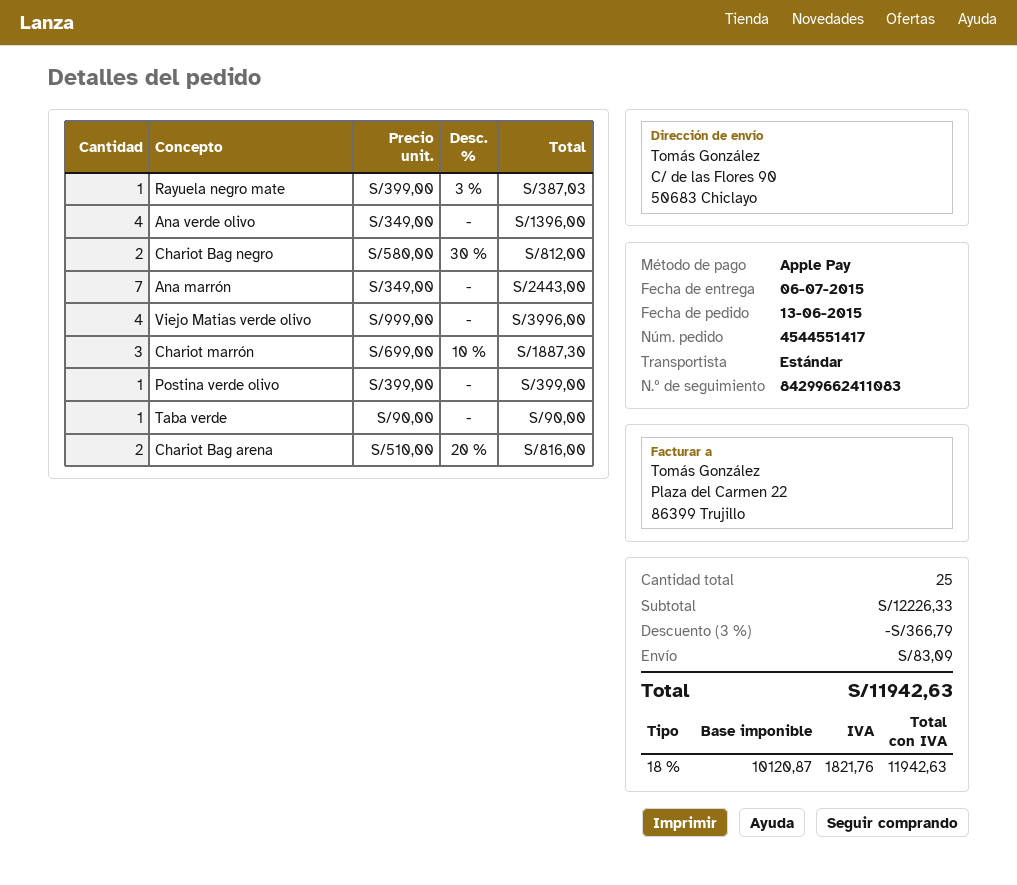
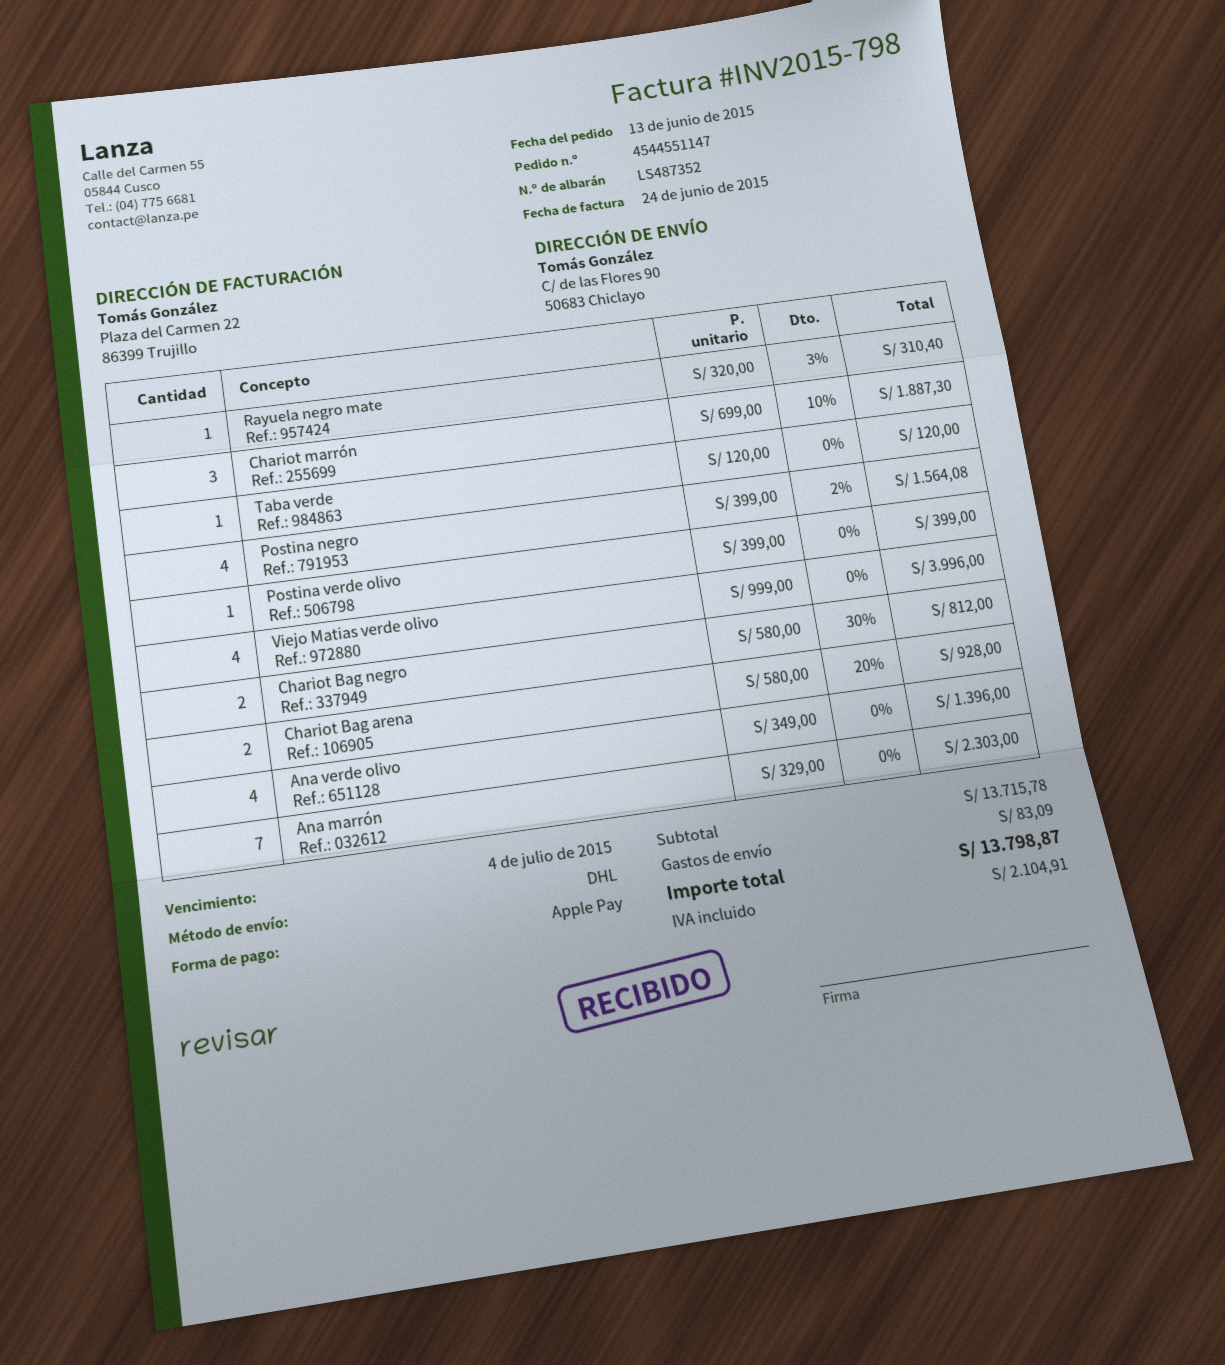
order number: 4544551417 -> 4544551147
shipping method: standard -> DHL
Rayuela negro mate: 1 x 399.00 - 3% = 387.03 -> 1 x 320.00 - 3% = 310.40
Ana marrón: 7 x 349.00 = 2443.00 -> 7 x 329.00 = 2303.00
Taba verde: 1 x 90.00 = 90.00 -> 1 x 120.00 = 120.00
Chariot Bag arena: 2 x 510.00 - 20% = 816.00 -> 2 x 580.00 - 20% = 928.00
Postina negro: none -> 4 x 399.00 - 2% = 1564.08
subtotal: 12226.33 -> 13715.78
discount: 3% = 366.79 -> none
tax: 1821.76 -> 2104.91
total: 11942.63 -> 13798.87

